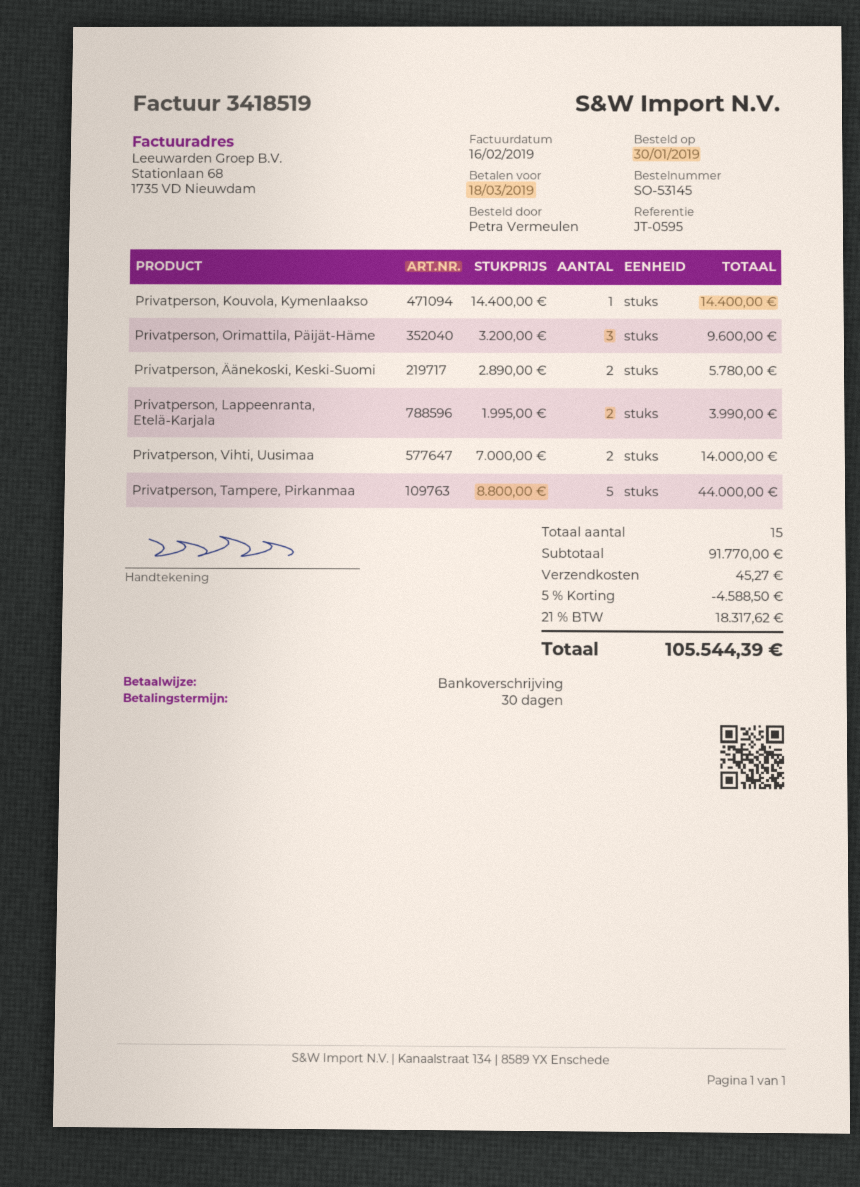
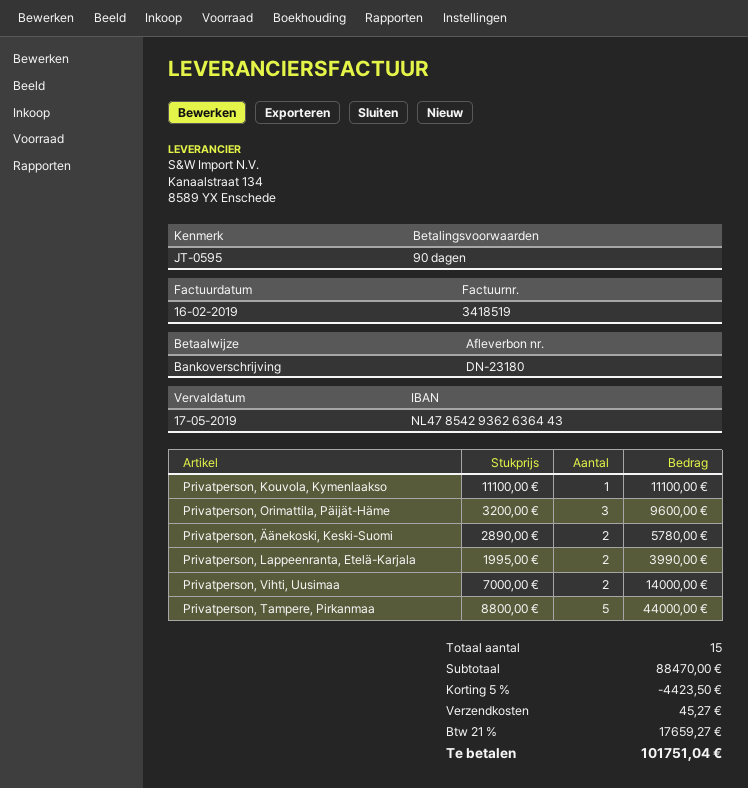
payment terms: 30 days -> 90 days
due date: 2019-03-18 -> 2019-05-17
Privatperson, Kouvola, Kymenlaakso: 1 x 14400.00 = 14400.00 -> 1 x 11100.00 = 11100.00
subtotal: 91770.00 -> 88470.00
discount: 5% = 4588.50 -> 5% = 4423.50
tax: 21% = 18317.62 -> 21% = 17659.27
total: 105544.39 -> 101751.04

